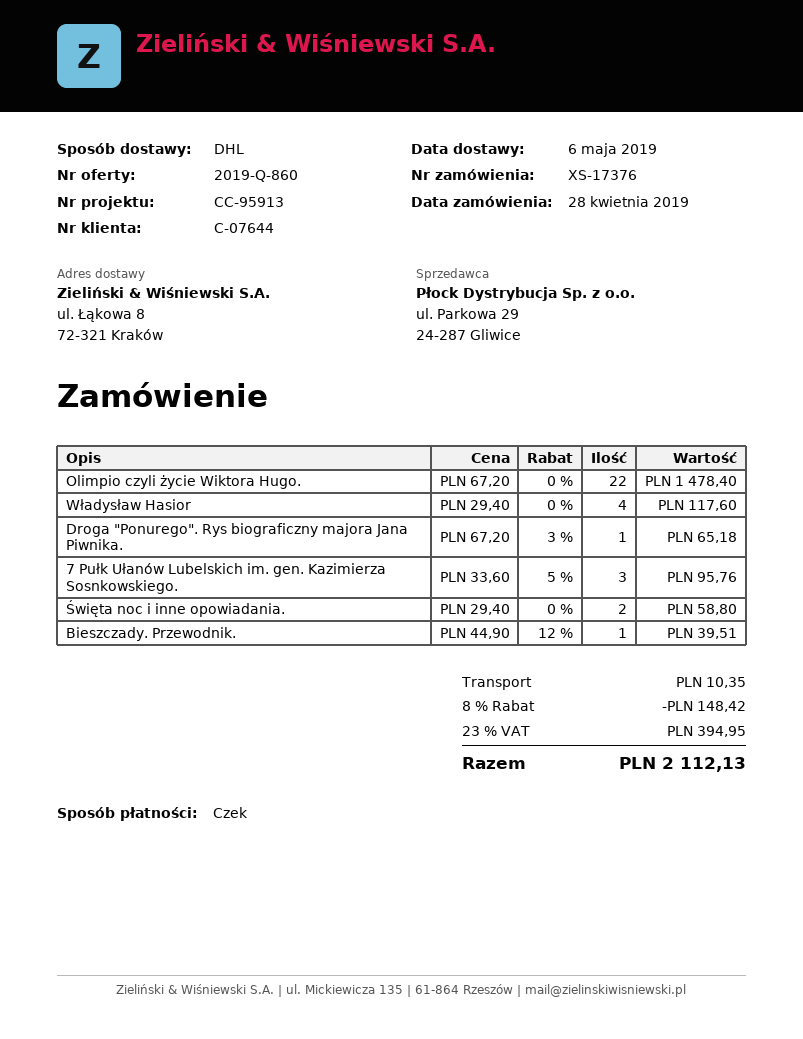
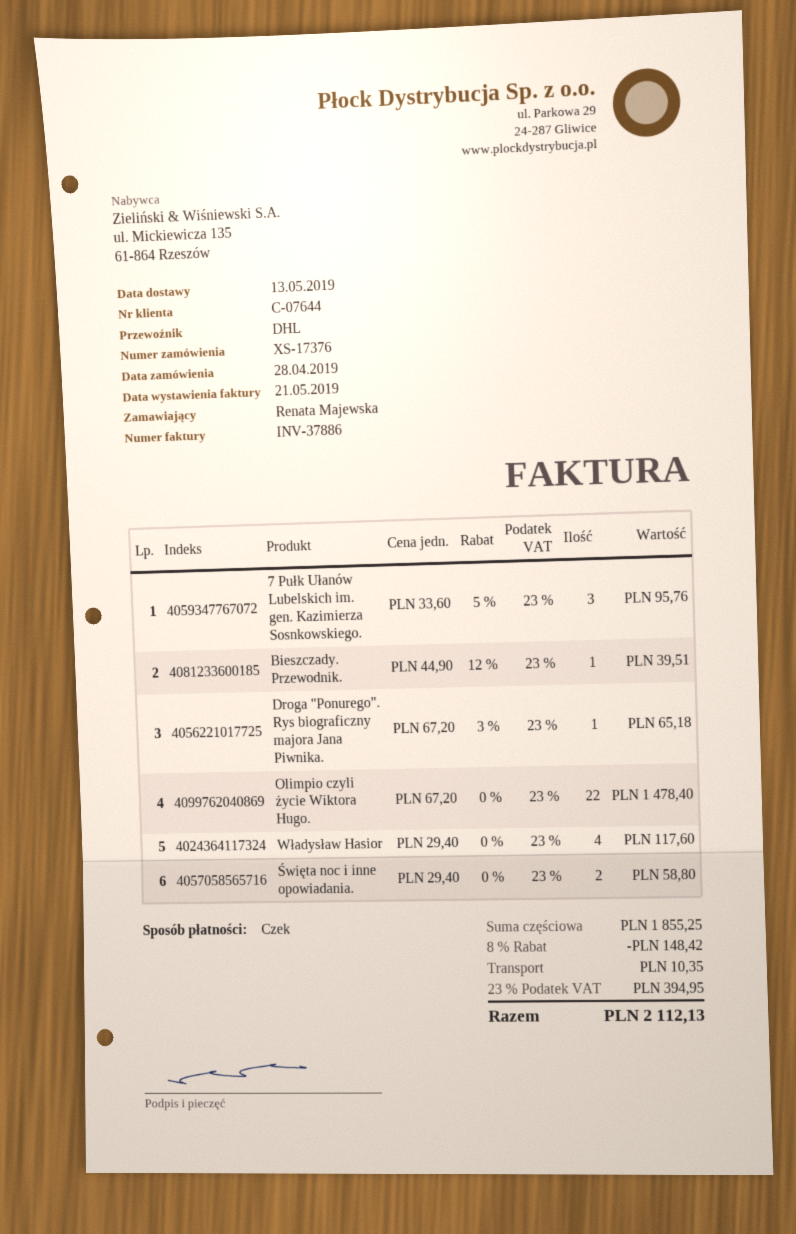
delivery date: 2019-05-06 -> 2019-05-13

